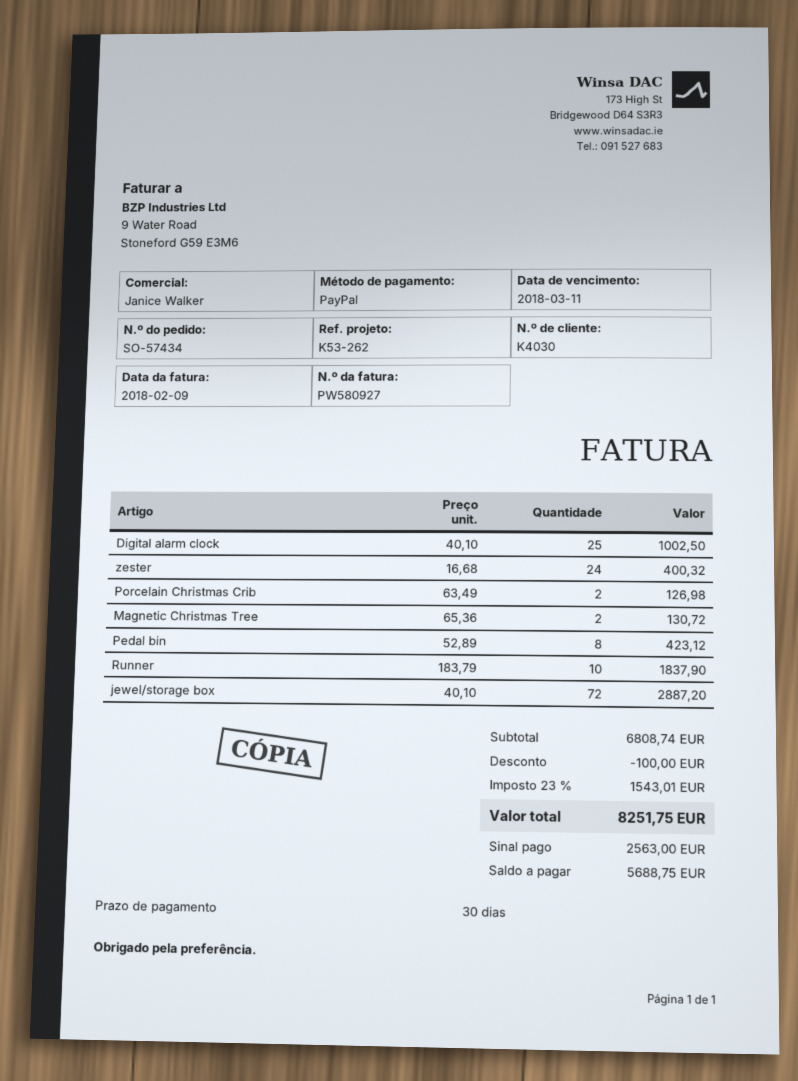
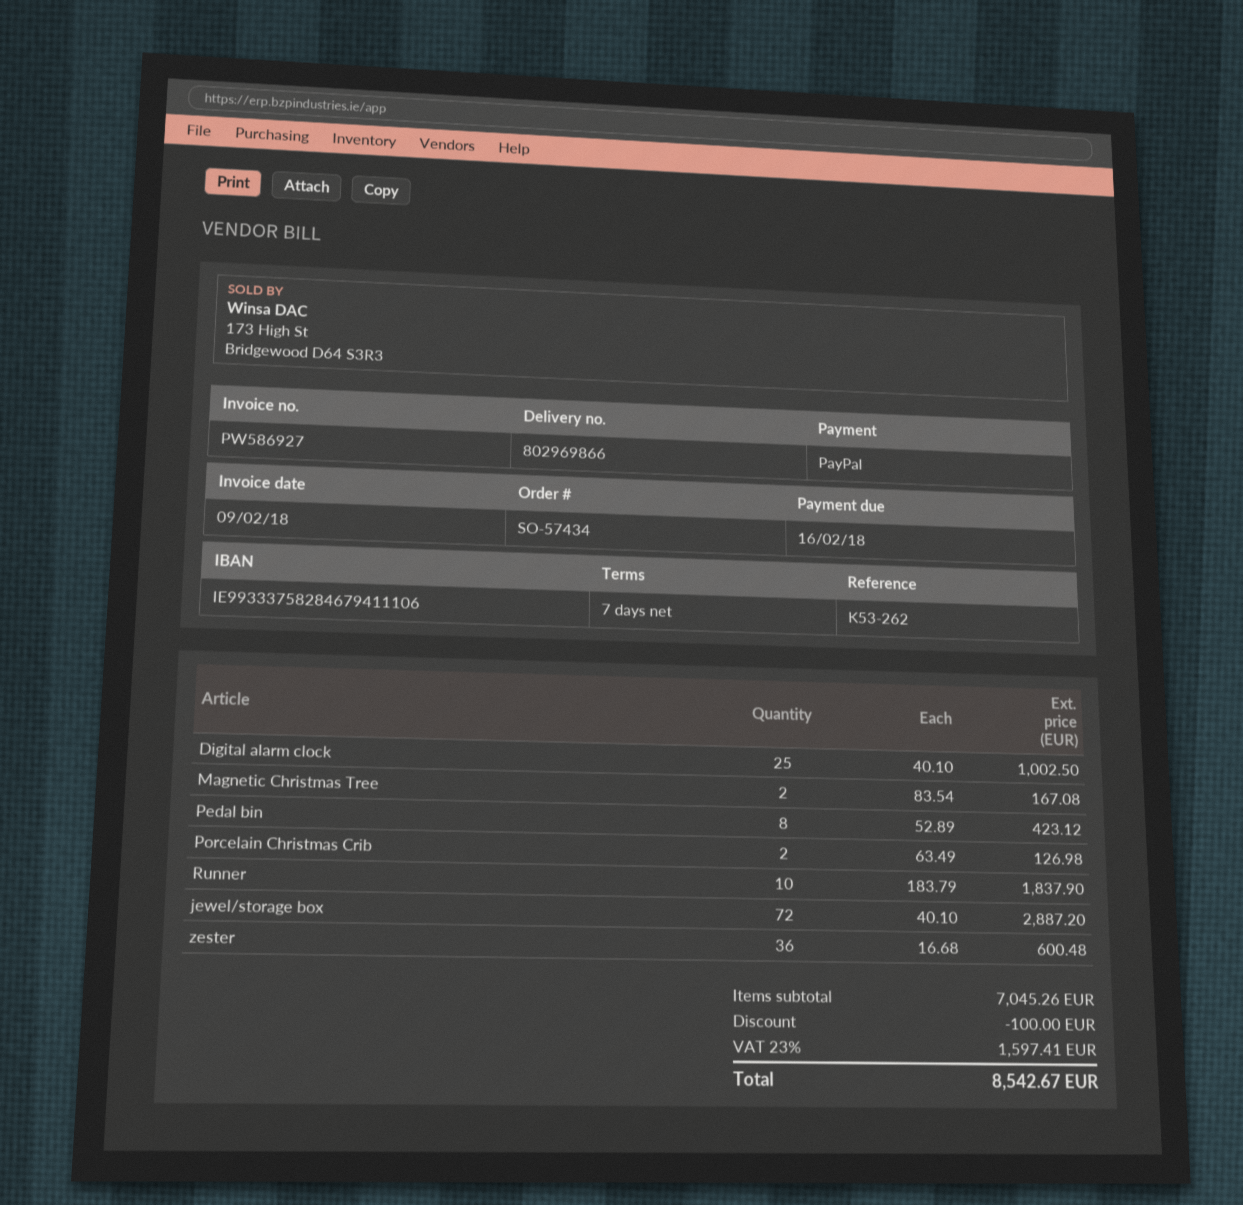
invoice number: PW580927 -> PW586927
payment terms: 30 days -> 7 days
due date: 2018-03-11 -> 2018-02-16
zester: 24 x 16.68 = 400.32 -> 36 x 16.68 = 600.48
Magnetic Christmas Tree: 2 x 65.36 = 130.72 -> 2 x 83.54 = 167.08
subtotal: 6808.74 -> 7045.26
tax: 23% = 1543.01 -> 23% = 1597.41
total: 8251.75 -> 8542.67

